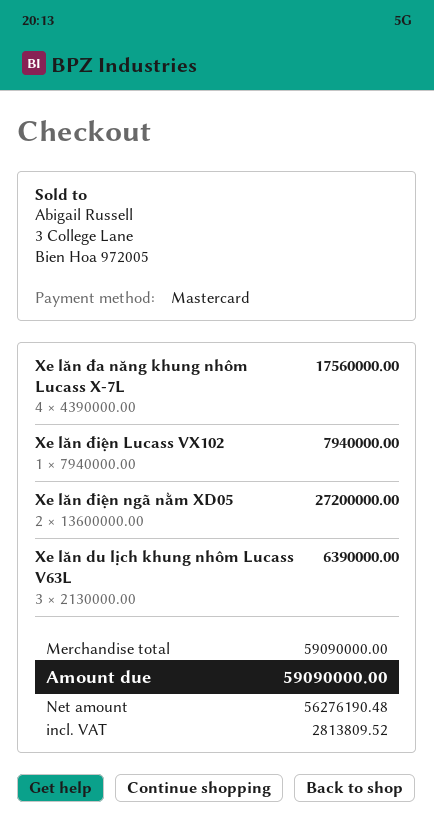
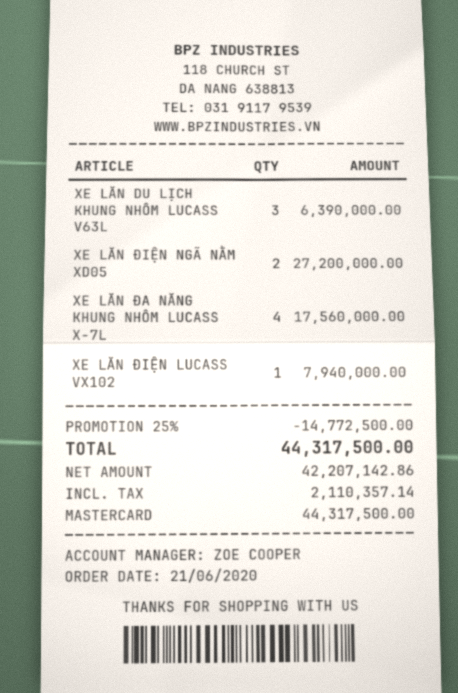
discount: none -> 25% = 14772500.00
net: 56276190.48 -> 42207142.86
tax: 2813809.52 -> 2110357.14
total: 59090000.00 -> 44317500.00

